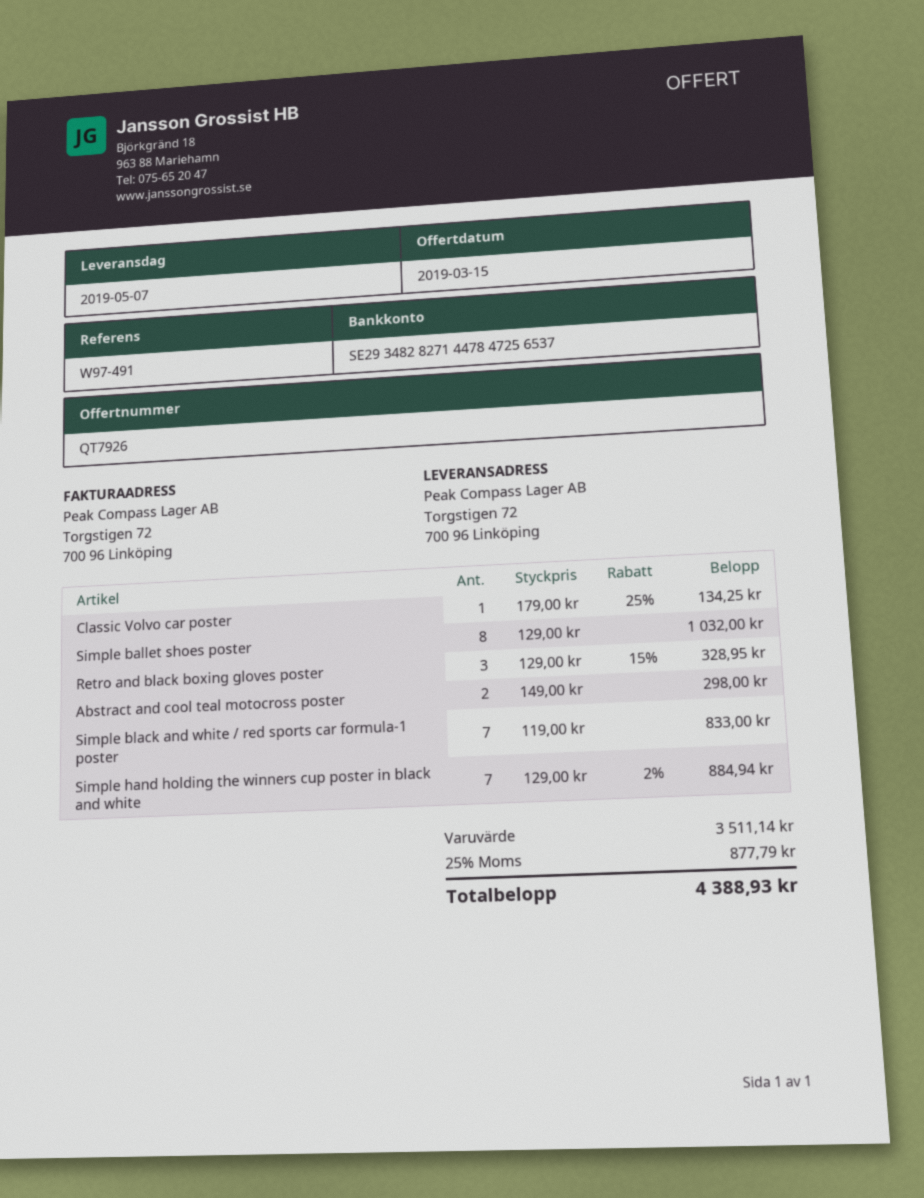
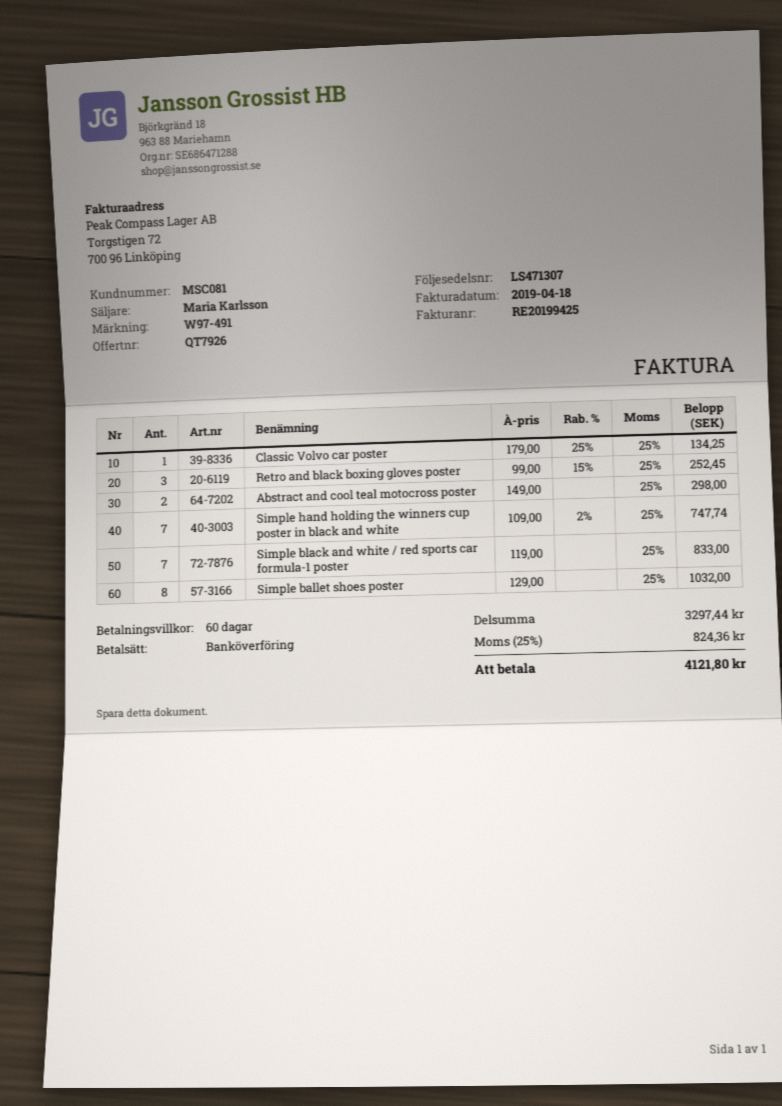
Retro and black boxing gloves poster: 3 x 129.00 - 15% = 328.95 -> 3 x 99.00 - 15% = 252.45
Simple hand holding the winners cup poster in black and white: 7 x 129.00 - 2% = 884.94 -> 7 x 109.00 - 2% = 747.74
subtotal: 3511.14 -> 3297.44
tax: 25% = 877.79 -> 25% = 824.36
total: 4388.93 -> 4121.80

